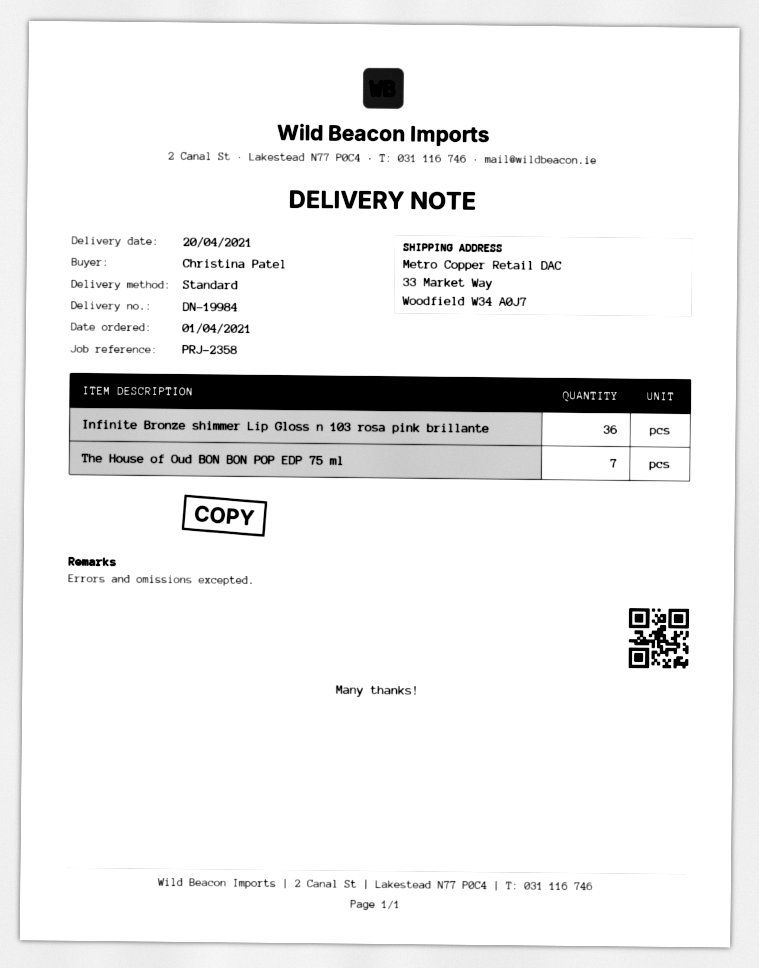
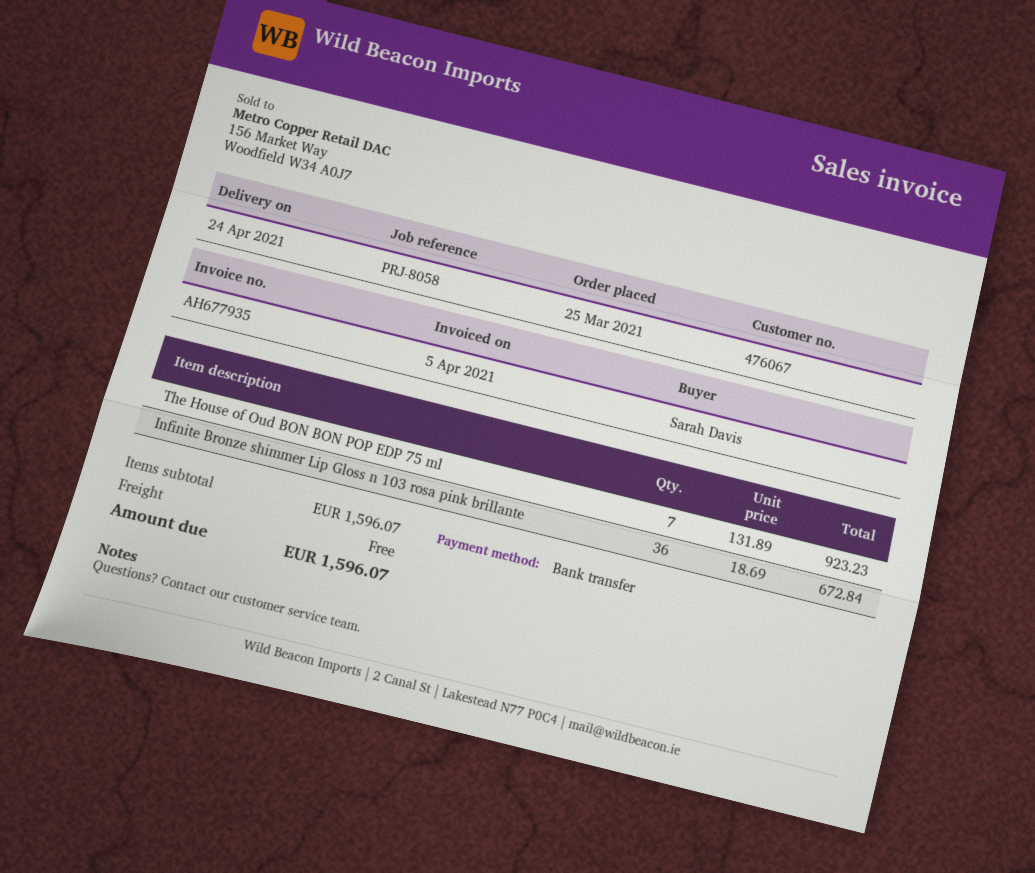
order date: 2021-04-01 -> 2021-03-25
delivery date: 2021-04-20 -> 2021-04-24
reference: PRJ-2358 -> PRJ-8058
ordered by: Christina Patel -> Sarah Davis

